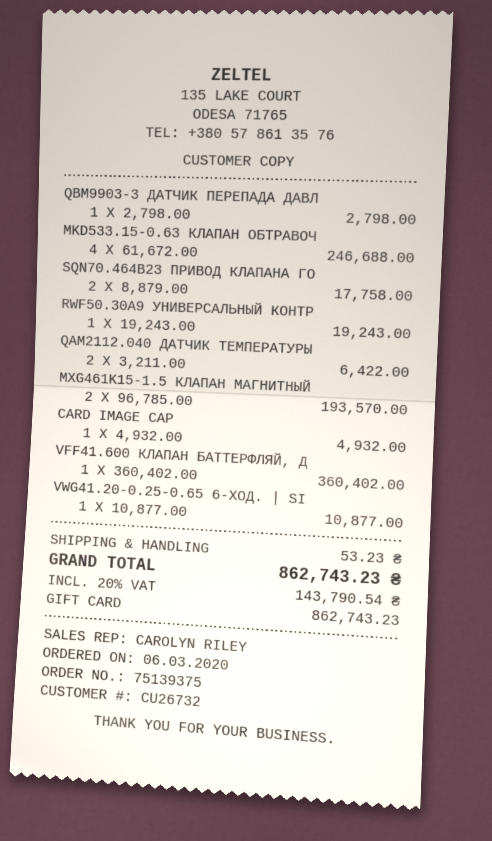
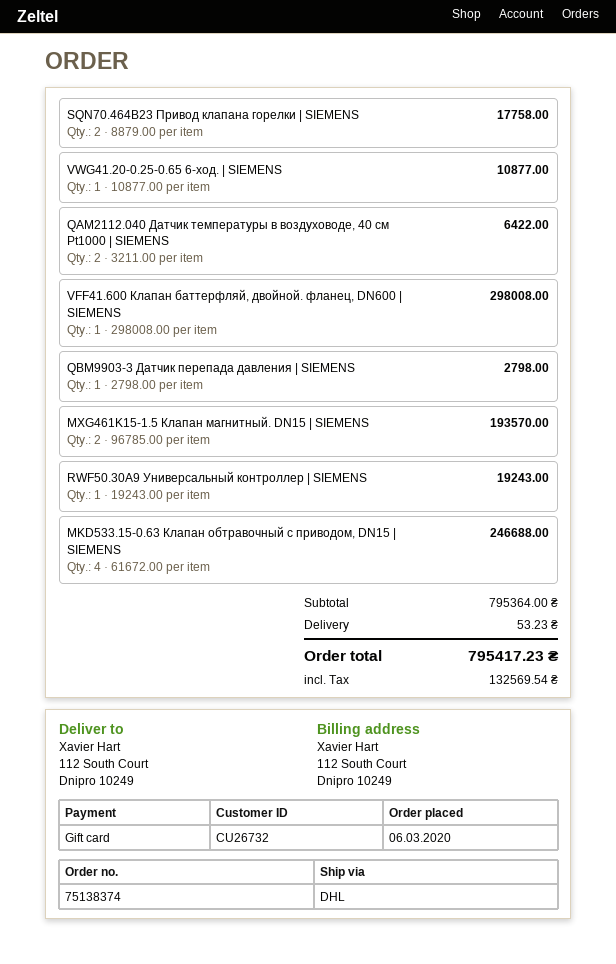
order number: 75139375 -> 75138374
CARD IMAGE CAP: 1 x 4932.00 = 4932.00 -> none
VFF41.600 КЛАПАН БАТТЕРФЛЯЙ, Д: 1 x 360402.00 = 360402.00 -> 1 x 298008.00 = 298008.00
tax: 143790.54 -> 132569.54
total: 862743.23 -> 795417.23

